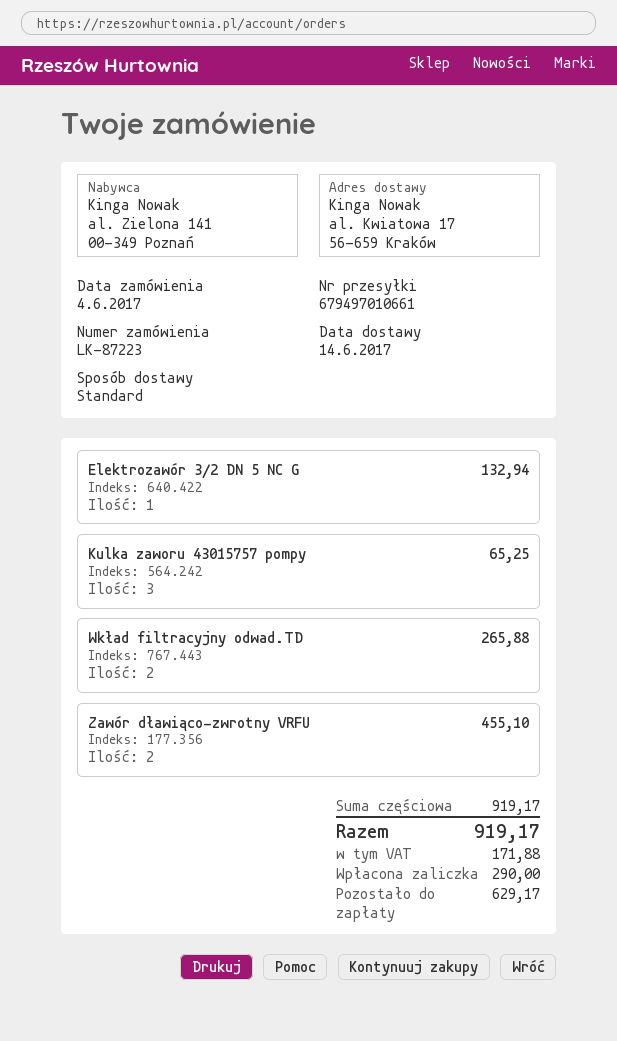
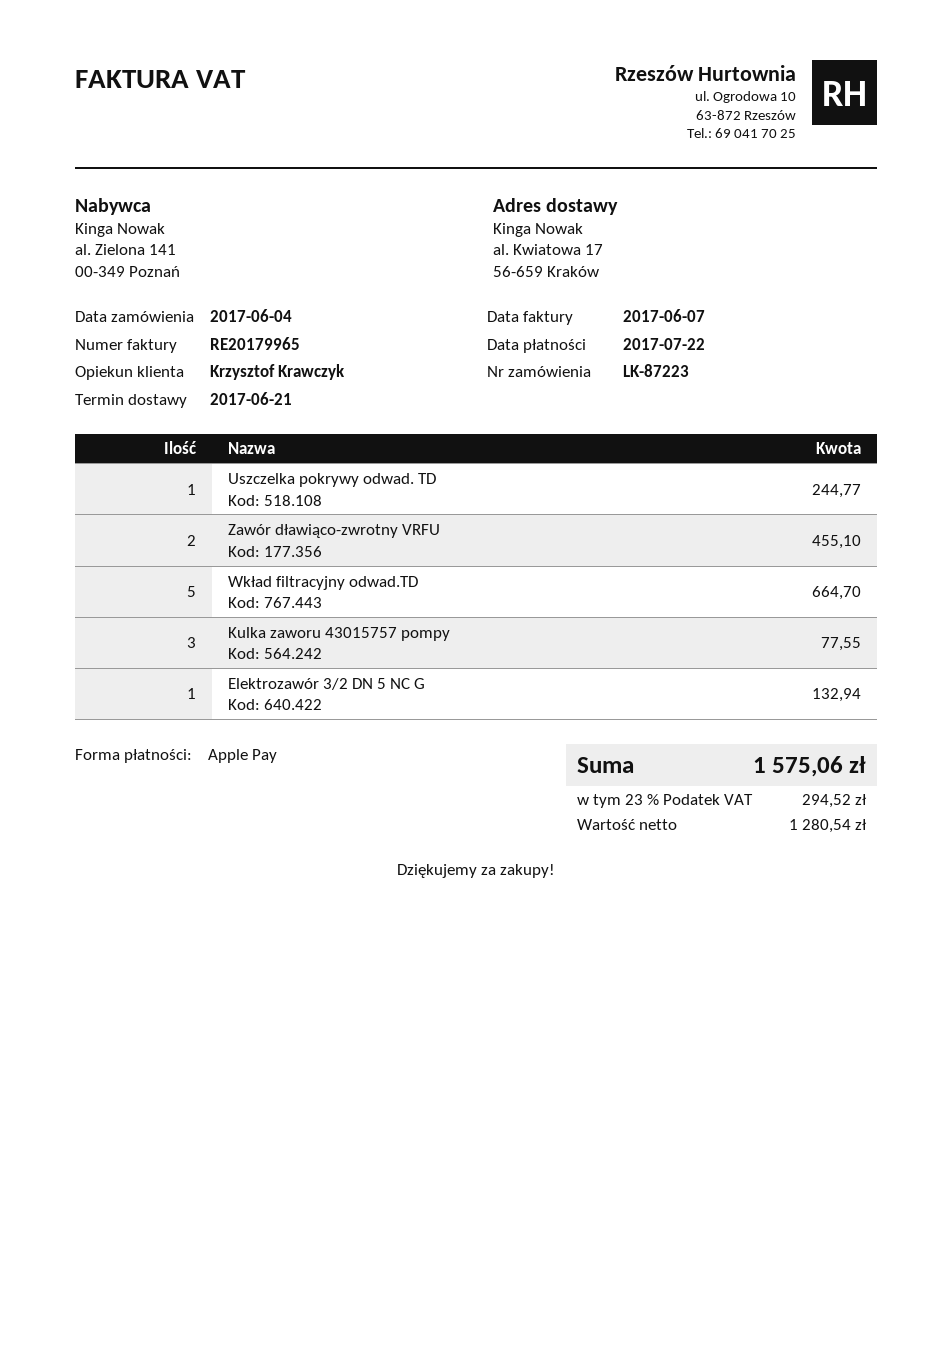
delivery date: 2017-06-14 -> 2017-06-21
Kulka zaworu 43015757 pompy: 3 for 65.25 -> 3 for 77.55
Wkład filtracyjny odwad.TD: 2 for 265.88 -> 5 for 664.70
Uszczelka pokrywy odwad. TD: none -> 1 for 244.77
tax: 171.88 -> 294.52
total: 919.17 -> 1575.06

